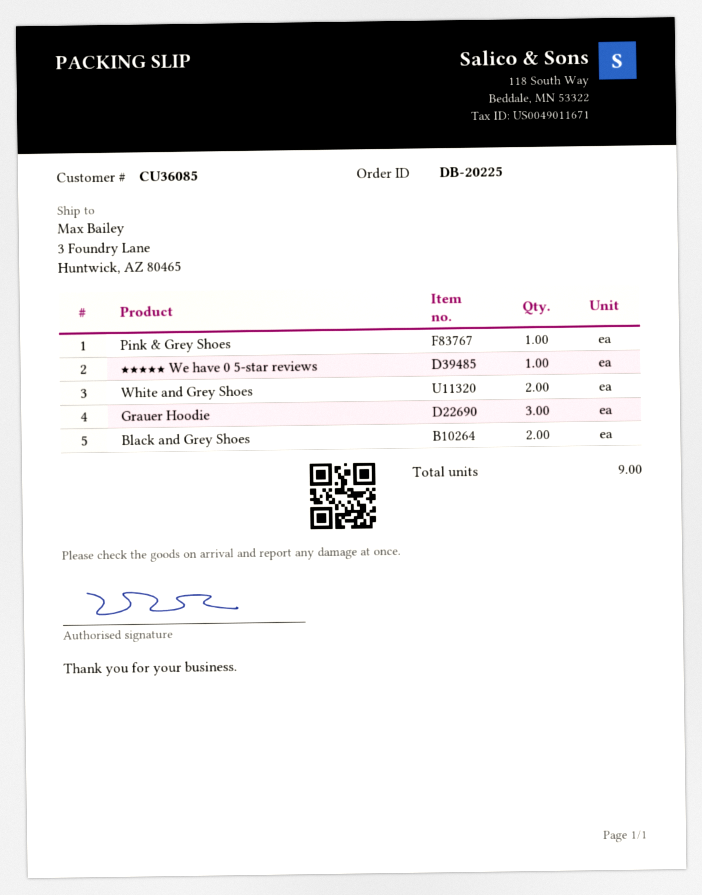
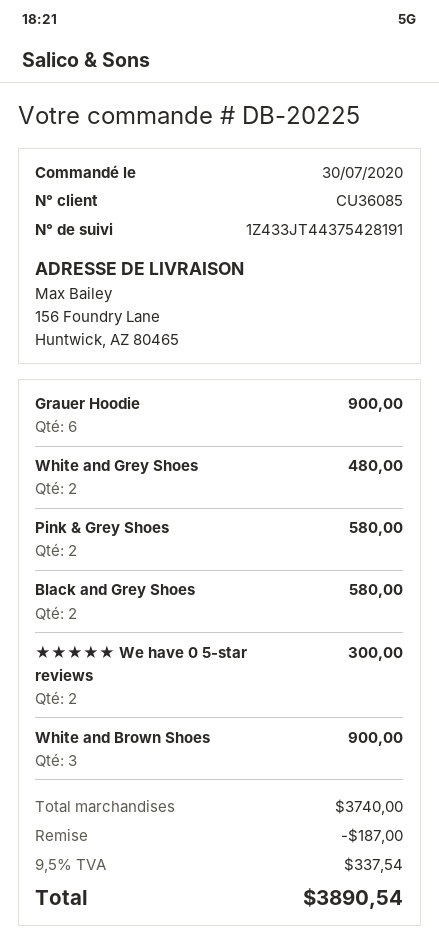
ship to: 3 Foundry Lane, Huntwick, AZ 80465 -> 156 Foundry Lane, Huntwick, AZ 80465
Pink & Grey Shoes: 1 -> 2
★★★★★ We have 0 5-star reviews: 1 -> 2
Grauer Hoodie: 3 -> 6
White and Brown Shoes: none -> 3

